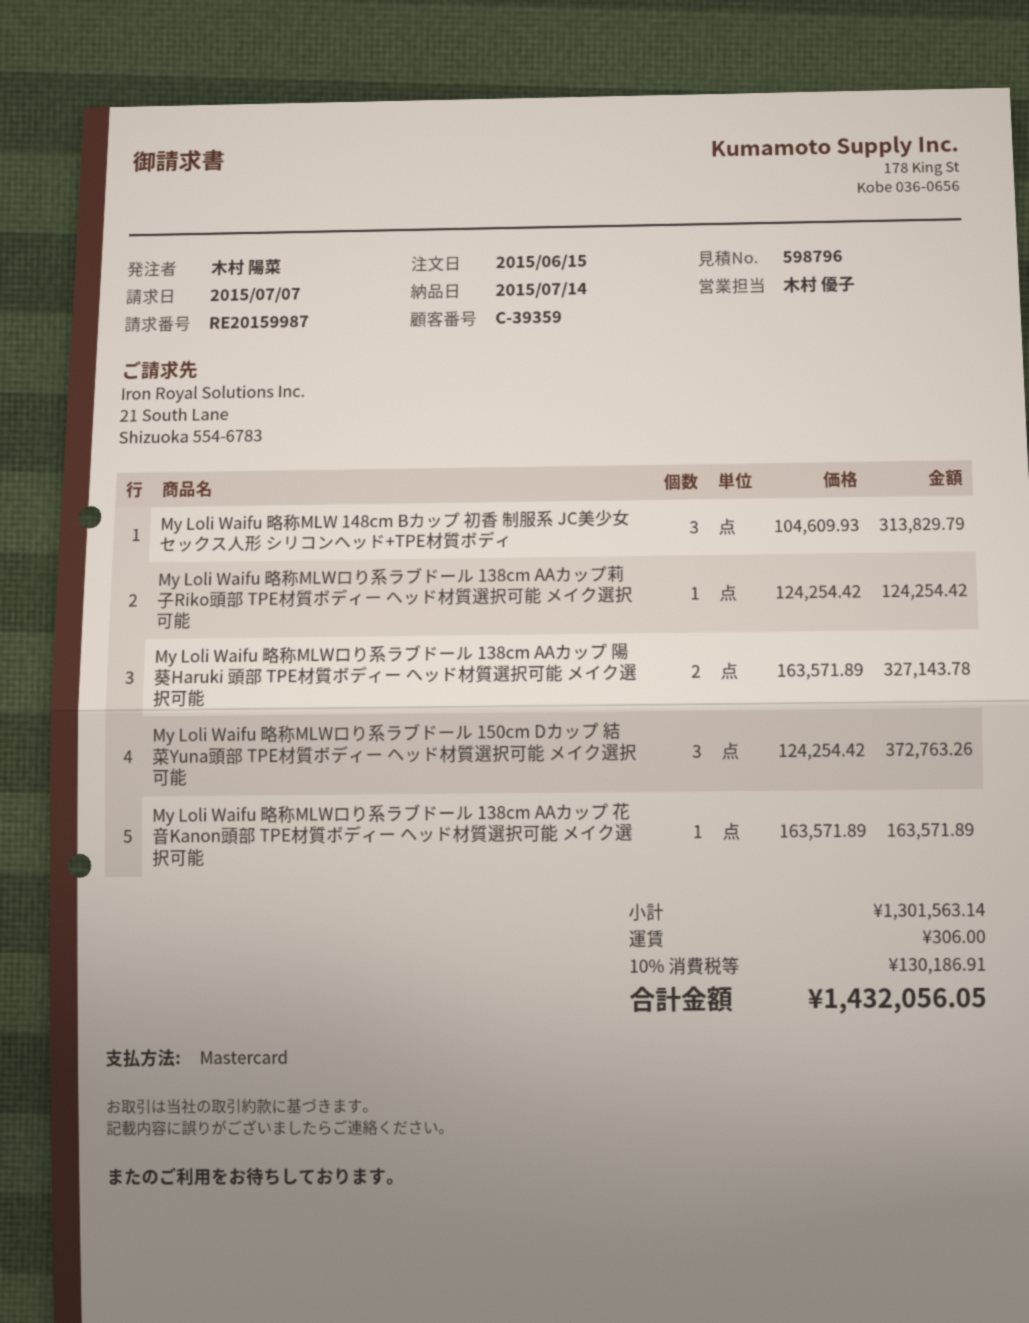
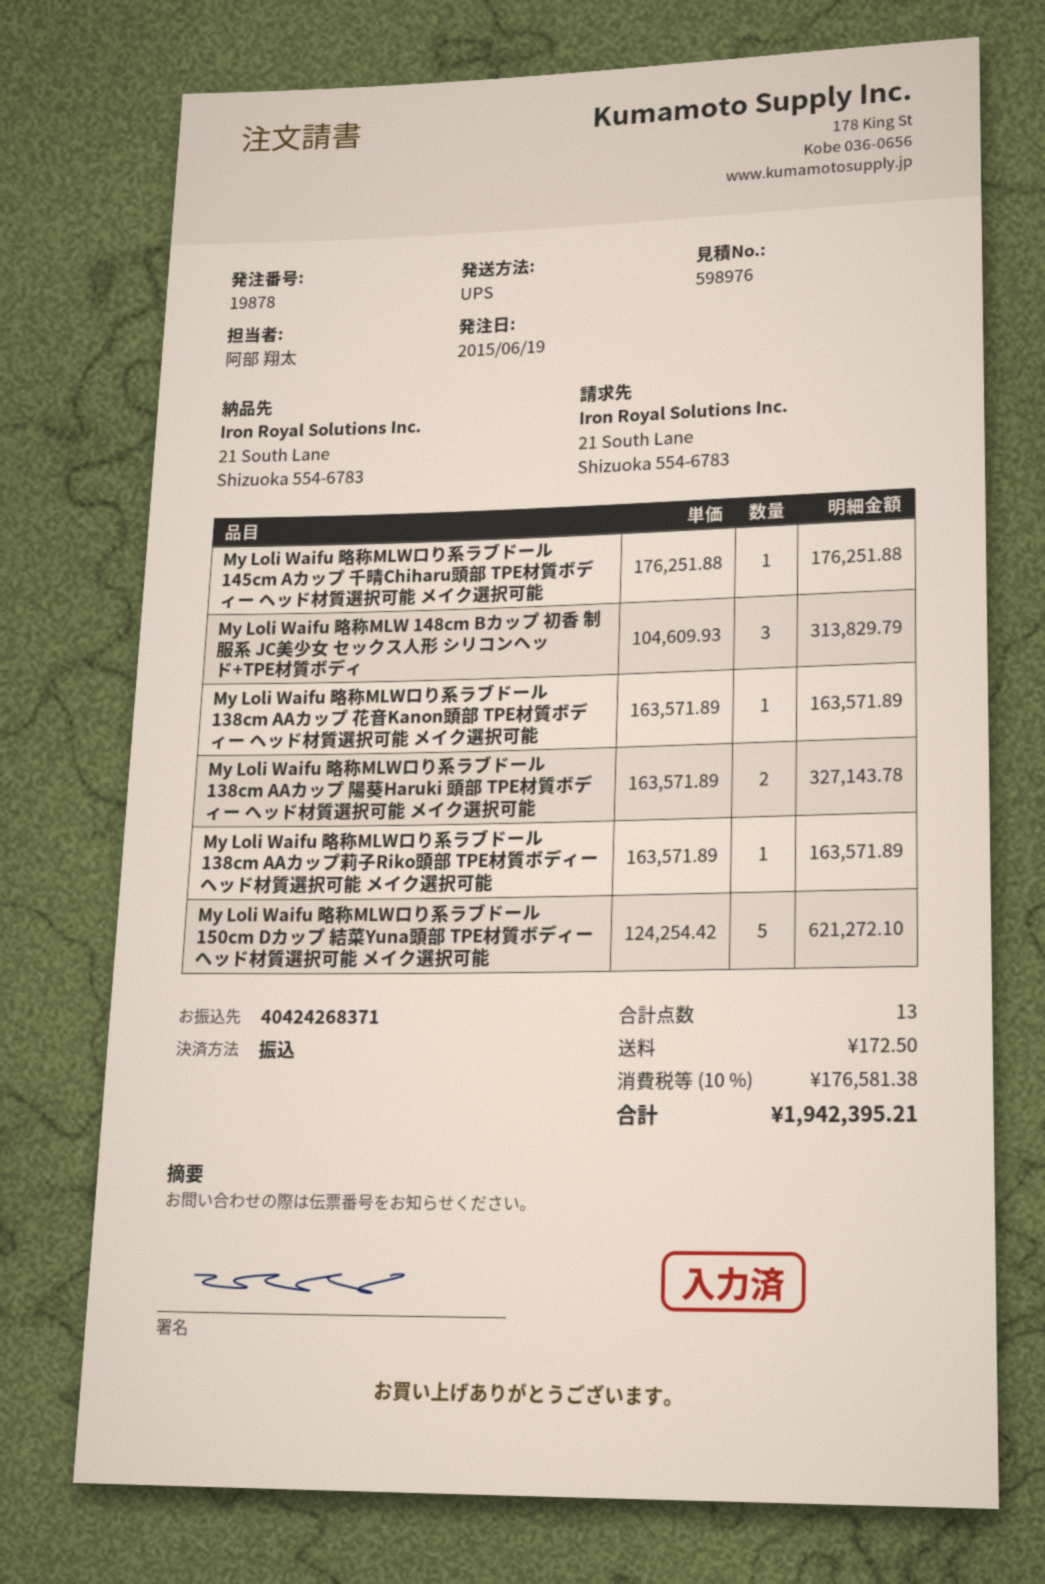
quote number: 598796 -> 598976
order date: 2015-06-15 -> 2015-06-19
sales rep: 木村 優子 -> 阿部 翔太
payment method: Mastercard -> bank transfer
My Loli Waifu 略称MLWロり系ラブドール 138cm AAカップ莉子Riko頭部 TPE材質ボディー ヘッド材質選択可能 メイク選択可能: 1 x 124254.42 = 124254.42 -> 1 x 163571.89 = 163571.89
My Loli Waifu 略称MLWロり系ラブドール 150cm Dカップ 結菜Yuna頭部 TPE材質ボディー ヘッド材質選択可能 メイク選択可能: 3 x 124254.42 = 372763.26 -> 5 x 124254.42 = 621272.10
My Loli Waifu 略称MLWロり系ラブドール 145cm Aカップ 千晴Chiharu頭部 TPE材質ボディー ヘッド材質選択可能 メイク選択可能: none -> 1 x 176251.88 = 176251.88
shipping: 306.00 -> 172.50
tax: 10% = 130186.91 -> 10% = 176581.38
total: 1432056.05 -> 1942395.21

